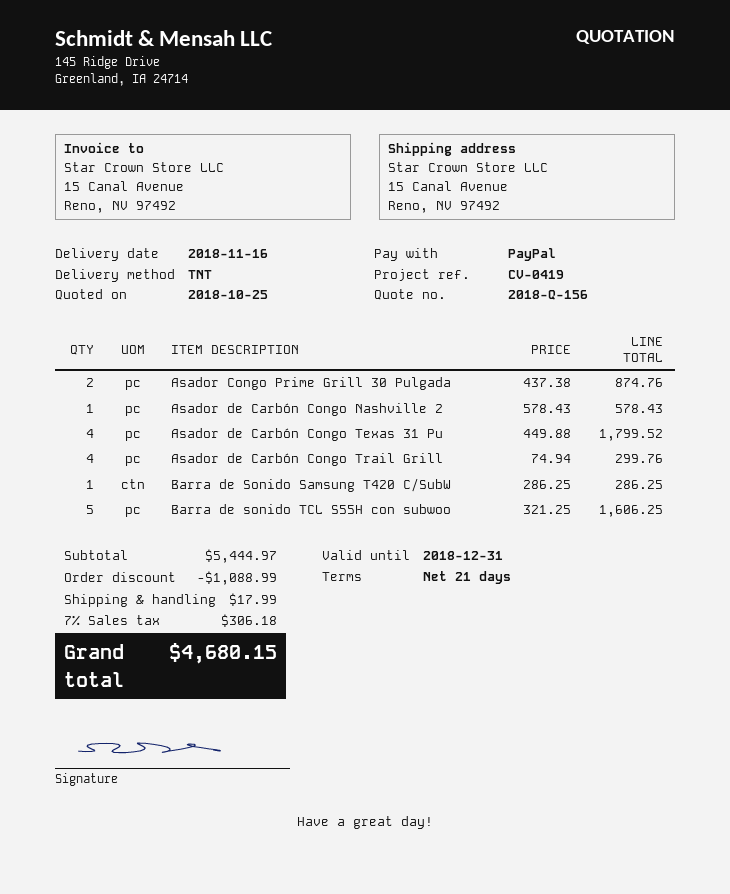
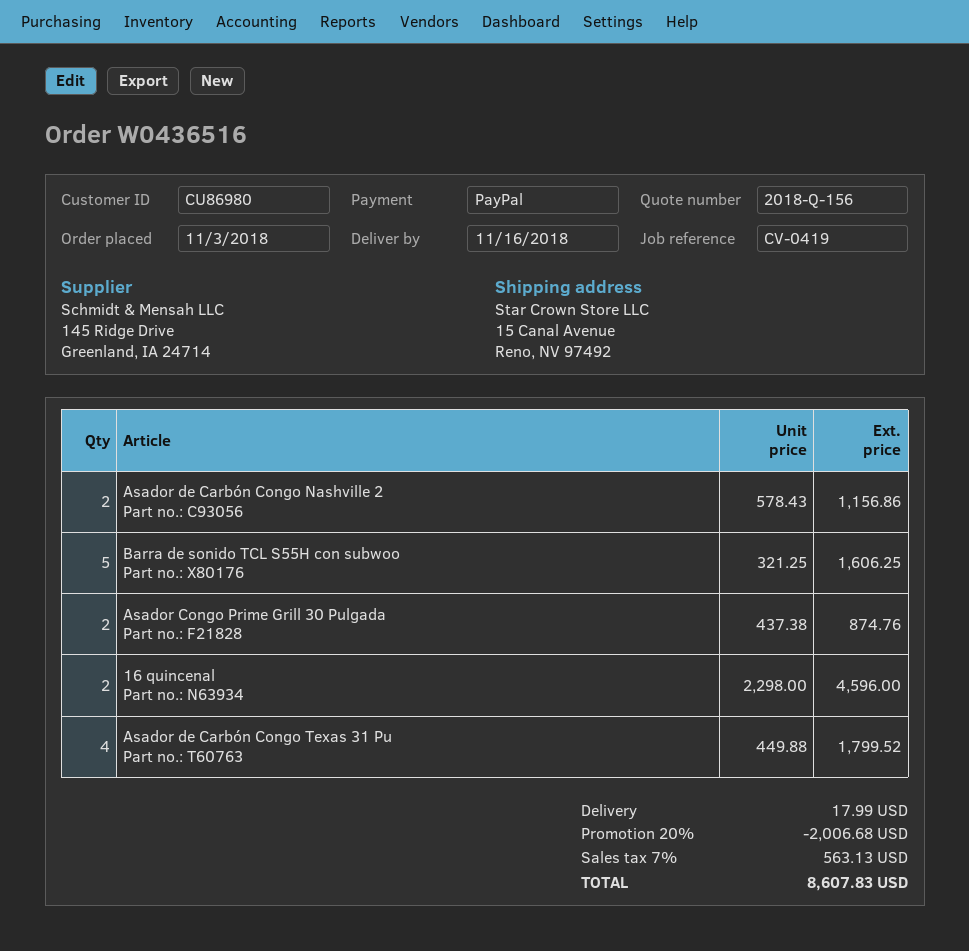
Asador de Carbón Congo Nashville 2: 1 x 578.43 = 578.43 -> 2 x 578.43 = 1156.86
Asador de Carbón Congo Trail Grill: 4 x 74.94 = 299.76 -> none
Barra de Sonido Samsung T420 C/SubW: 1 x 286.25 = 286.25 -> none
16 quincenal: none -> 2 x 2298.00 = 4596.00
discount: 1088.99 -> 2006.68
tax: 7% = 306.18 -> 7% = 563.13
total: 4680.15 -> 8607.83

